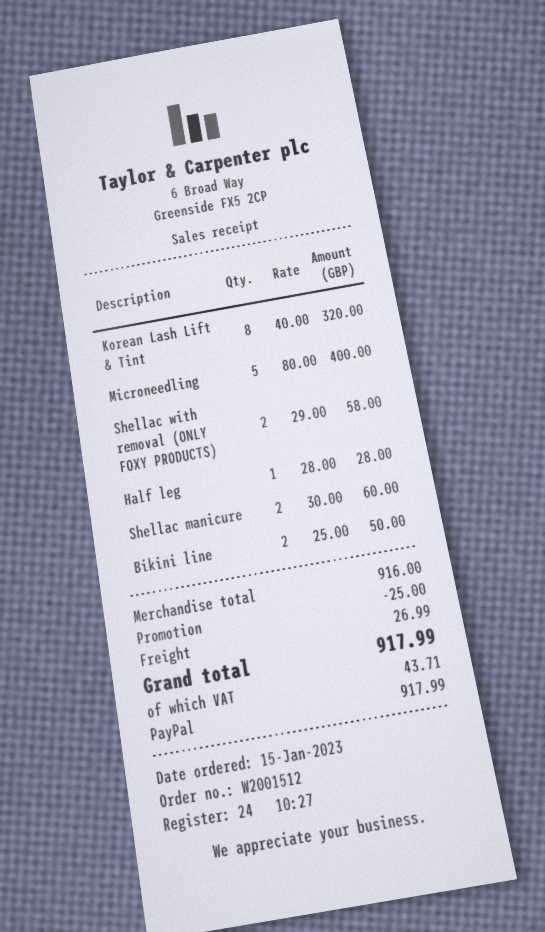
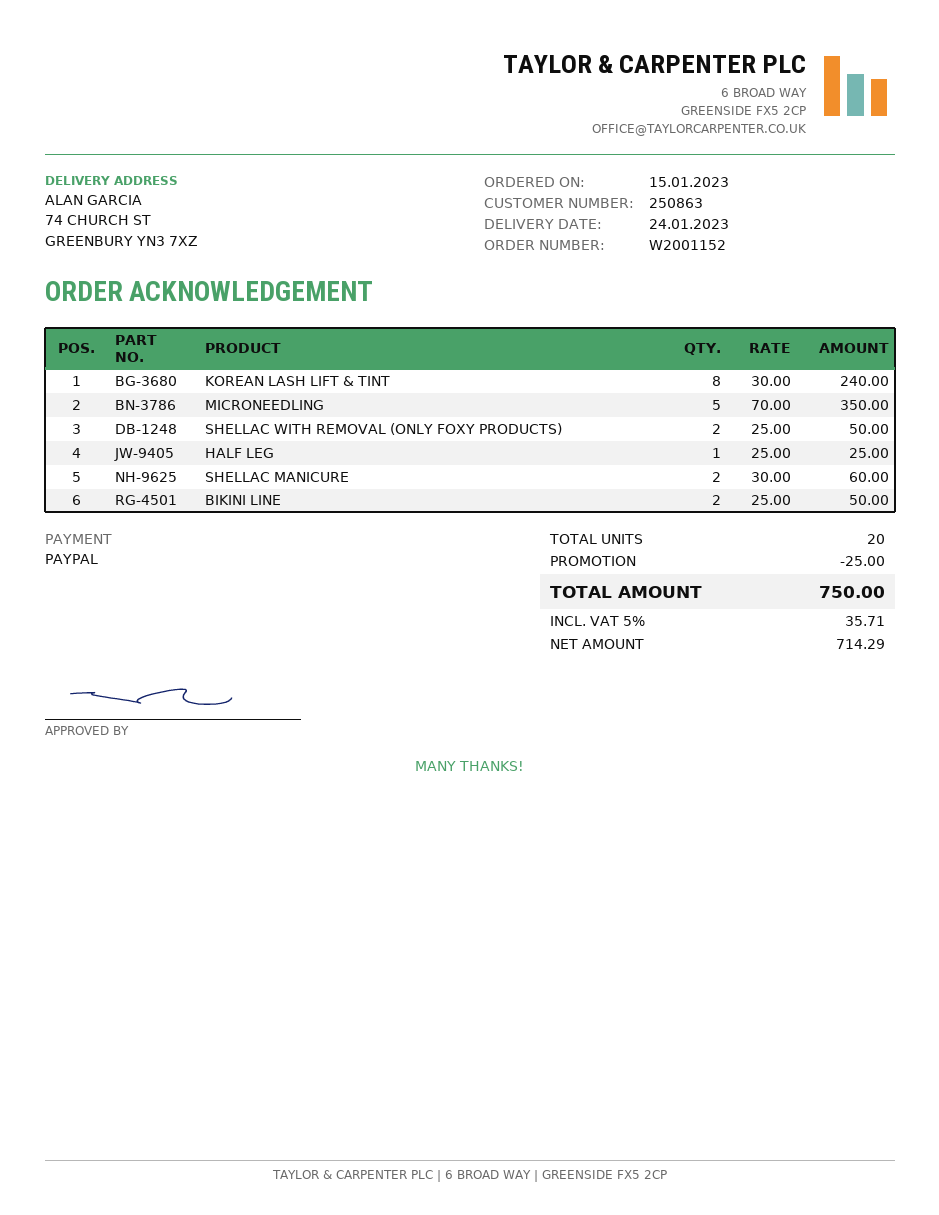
order number: W2001512 -> W2001152
Korean Lash Lift & Tint: 8 x 40.00 = 320.00 -> 8 x 30.00 = 240.00
Microneedling: 5 x 80.00 = 400.00 -> 5 x 70.00 = 350.00
Shellac with removal (ONLY FOXY PRODUCTS): 2 x 29.00 = 58.00 -> 2 x 25.00 = 50.00
Half leg: 1 x 28.00 = 28.00 -> 1 x 25.00 = 25.00
shipping: 26.99 -> none
tax: 43.71 -> 35.71
total: 917.99 -> 750.00

